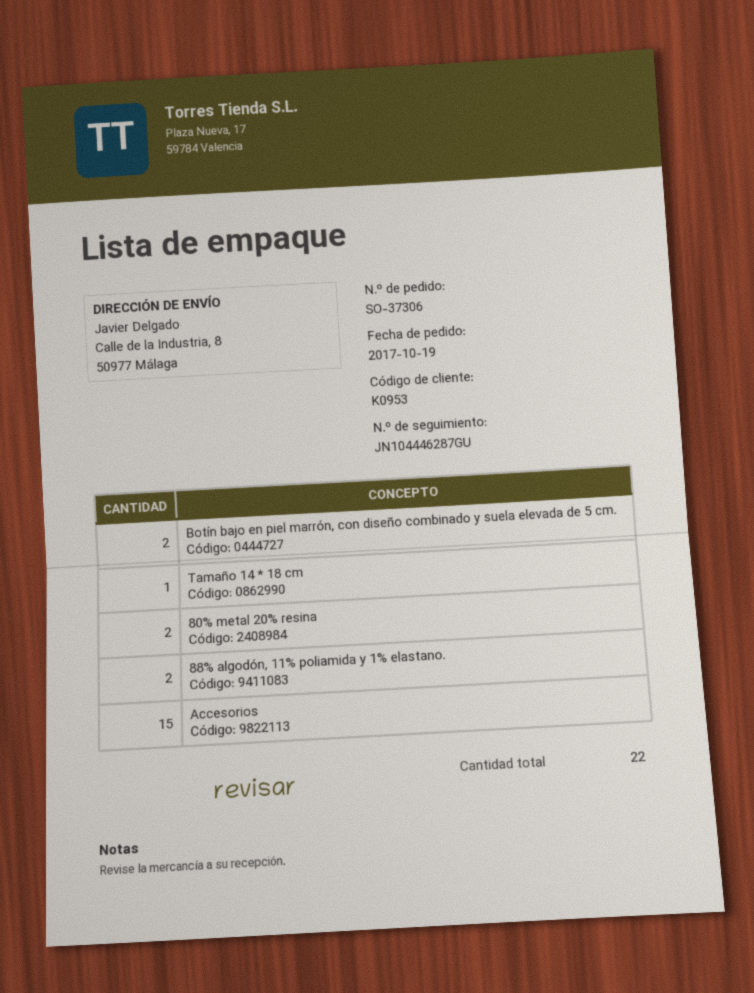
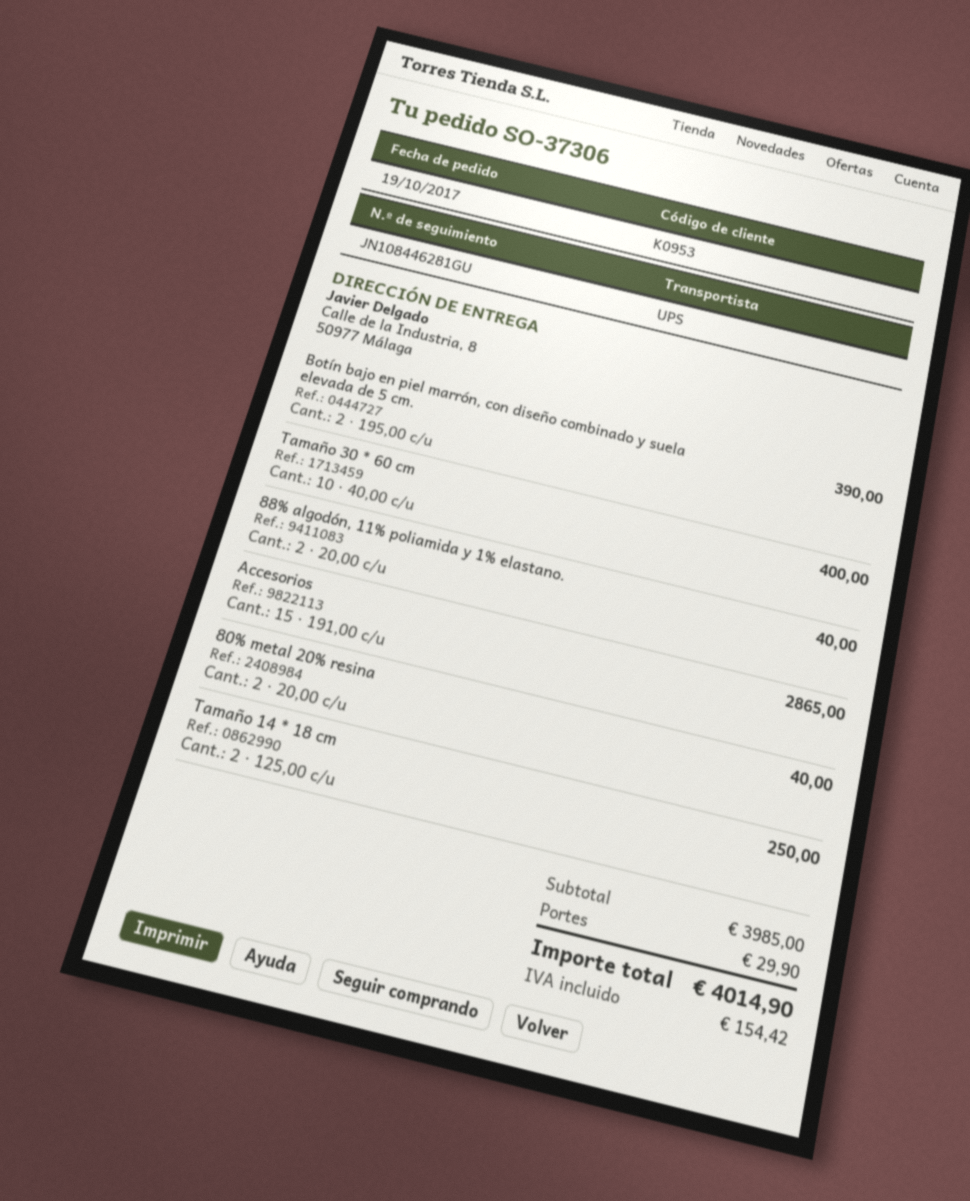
tracking number: JN104446287GU -> JN108446281GU
Tamaño 14 * 18 cm: 1 -> 2
Tamaño 30 * 60 cm: none -> 10

